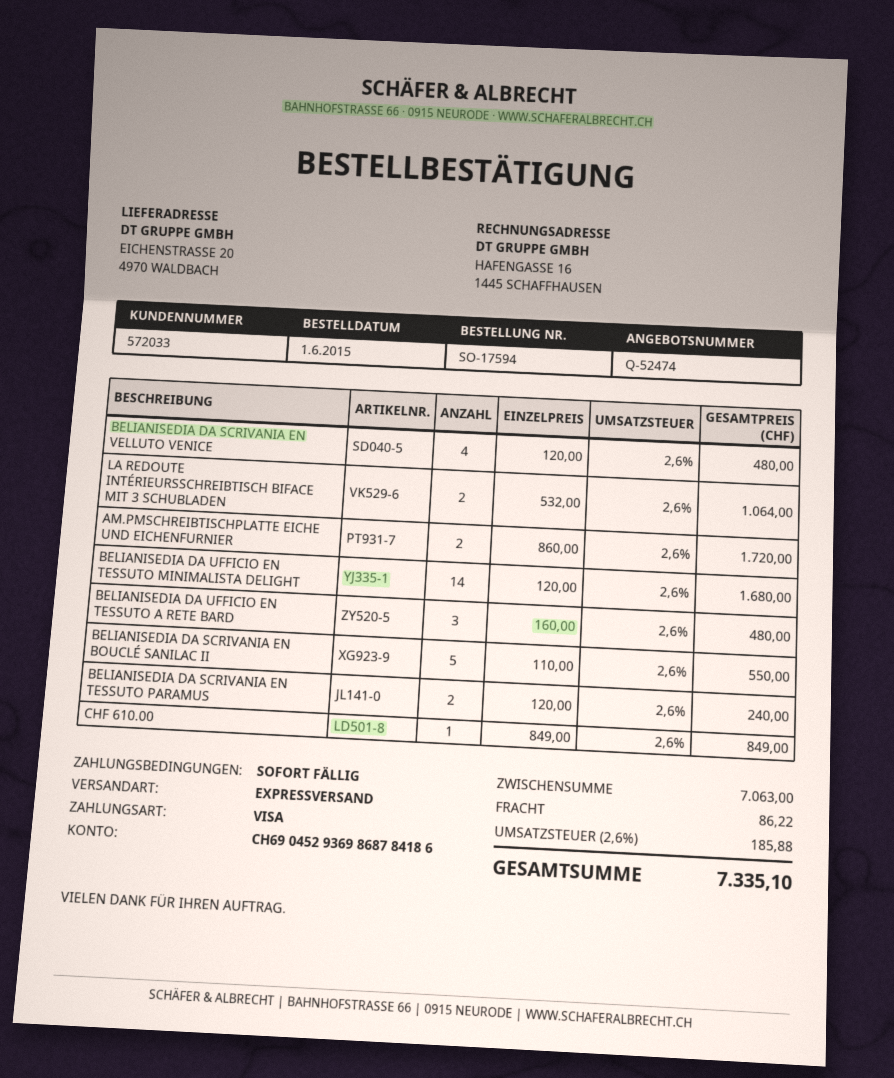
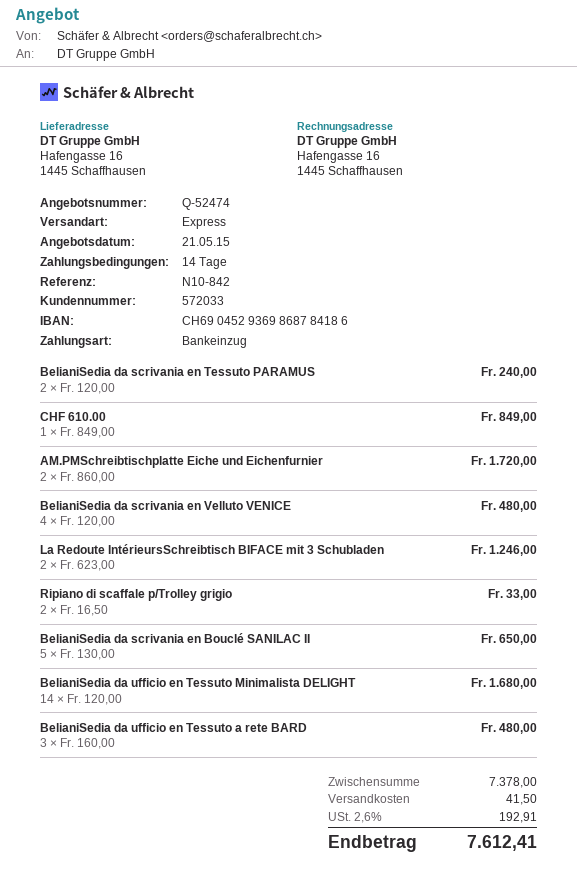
payment terms: on receipt -> 14 days
payment method: Visa -> direct debit
ship to: EICHENSTRASSE 20, 4970 WALDBACH -> Hafengasse 16, 1445 Schaffhausen
LA REDOUTE INTÉRIEURSSCHREIBTISCH BIFACE MIT 3 SCHUBLADEN: 2 x 532.00 = 1064.00 -> 2 x 623.00 = 1246.00
BELIANISEDIA DA SCRIVANIA EN BOUCLÉ SANILAC II: 5 x 110.00 = 550.00 -> 5 x 130.00 = 650.00
Ripiano di scaffale p/Trolley grigio: none -> 2 x 16.50 = 33.00
subtotal: 7063.00 -> 7378.00
shipping: 86.22 -> 41.50
tax: 2.6% = 185.88 -> 2.6% = 192.91
total: 7335.10 -> 7612.41

